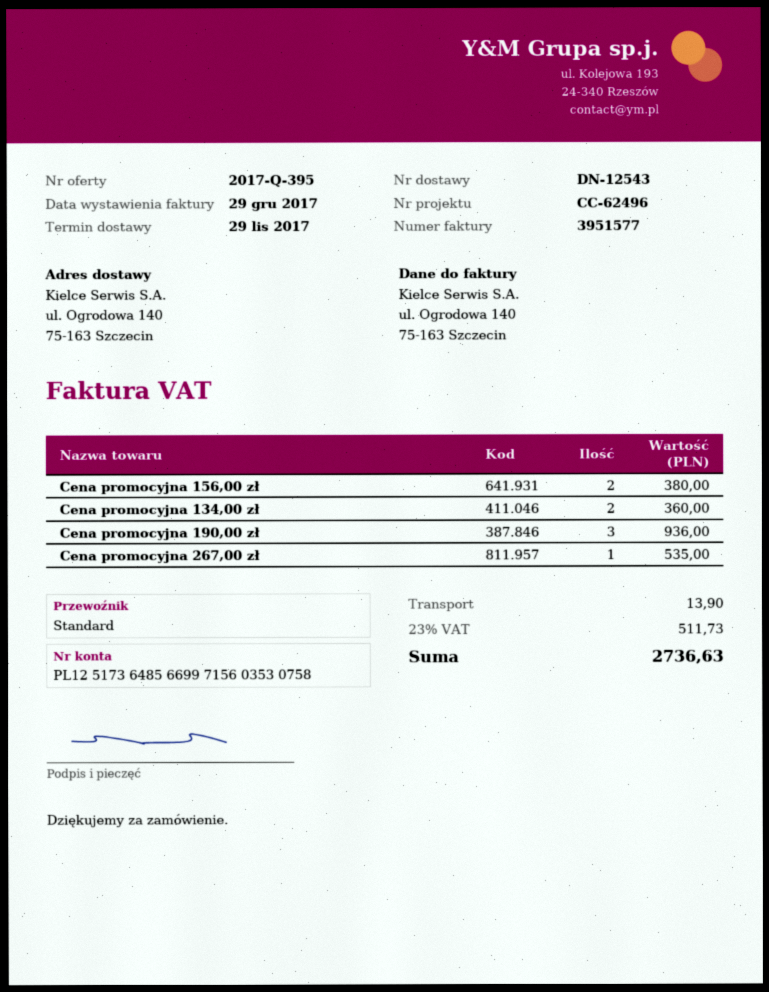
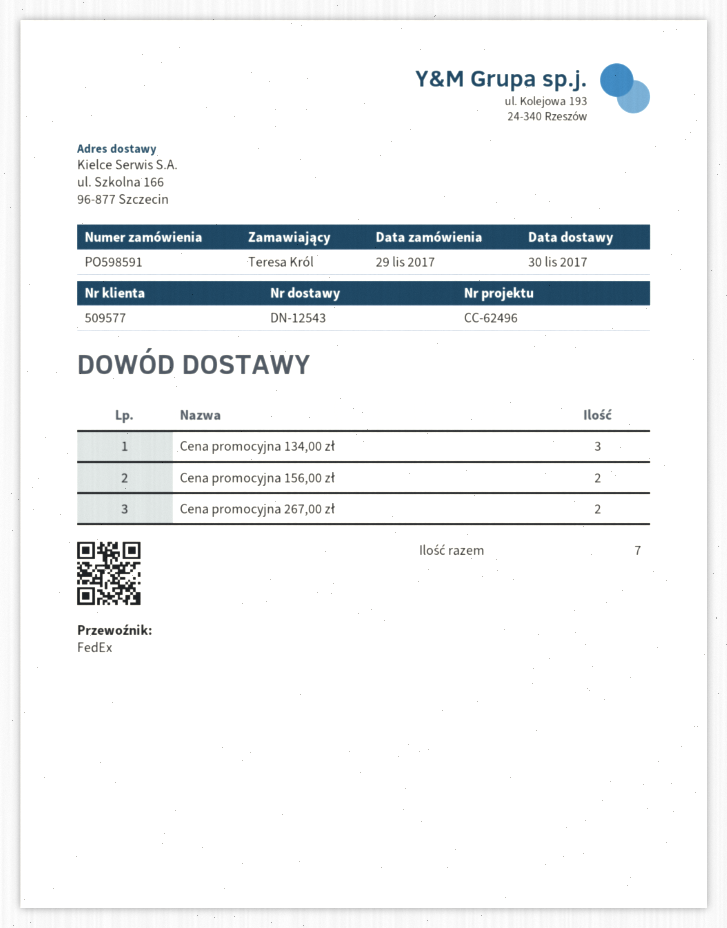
delivery date: 2017-11-29 -> 2017-11-30
shipping method: standard -> FedEx
ship to: ul. Ogrodowa 140, 75-163 Szczecin -> ul. Szkolna 166, 96-877 Szczecin
Cena promocyjna 134,00 zł: 2 -> 3
Cena promocyjna 190,00 zł: 3 -> none
Cena promocyjna 267,00 zł: 1 -> 2

